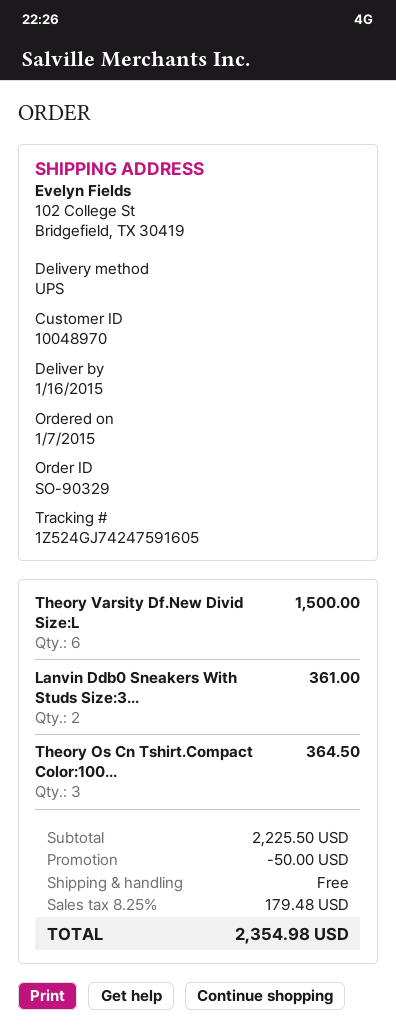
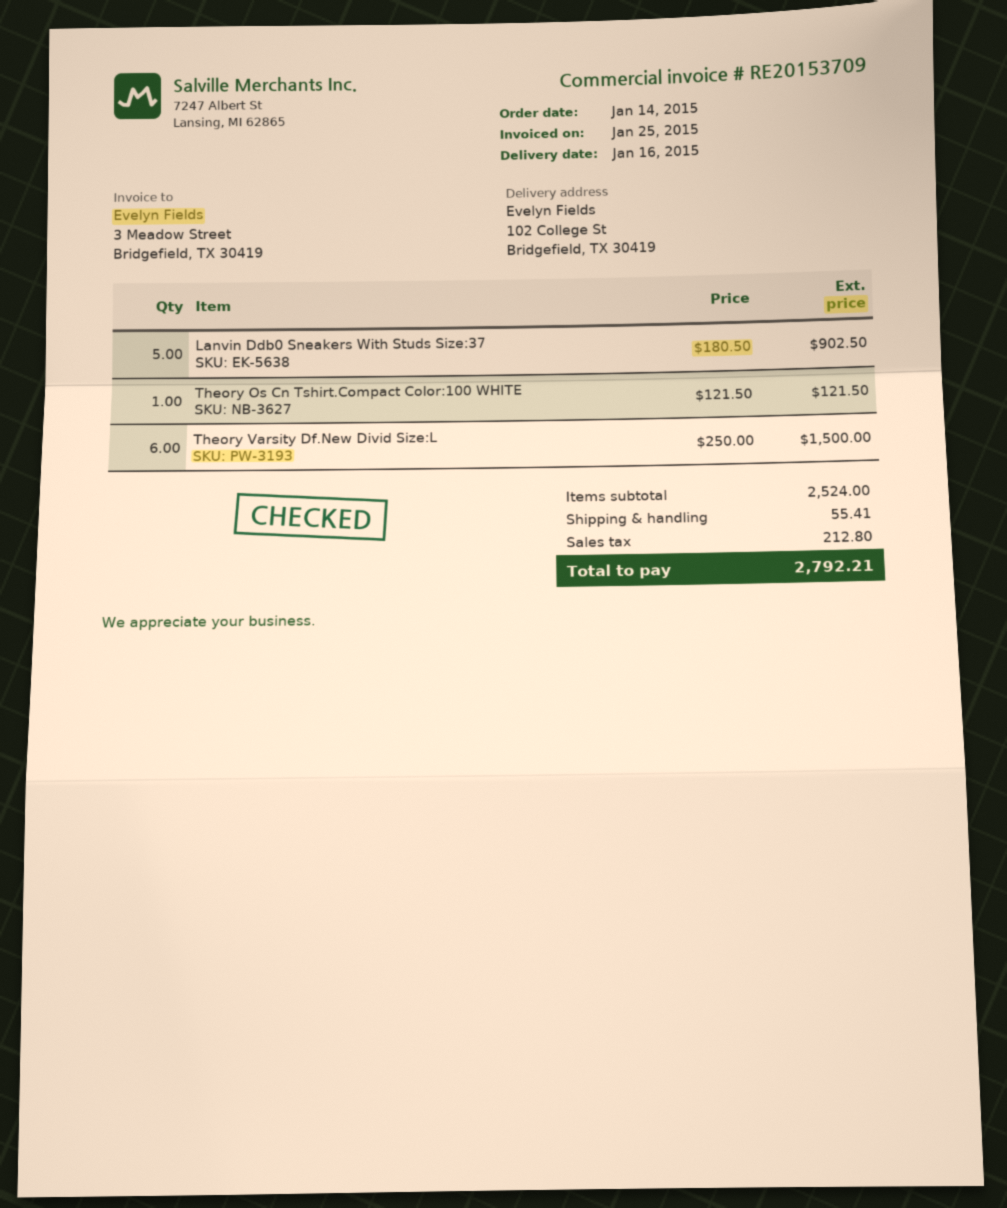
order date: 2015-01-07 -> 2015-01-14
Lanvin Ddb0 Sneakers With Studs Size:3...: 2 for 361.00 -> 5 for 902.50
Theory Os Cn Tshirt.Compact Color:100...: 3 for 364.50 -> 1 for 121.50
subtotal: 2225.50 -> 2524.00
discount: 50.00 -> none
shipping: 0.00 -> 55.41
tax: 179.48 -> 212.80
total: 2354.98 -> 2792.21

